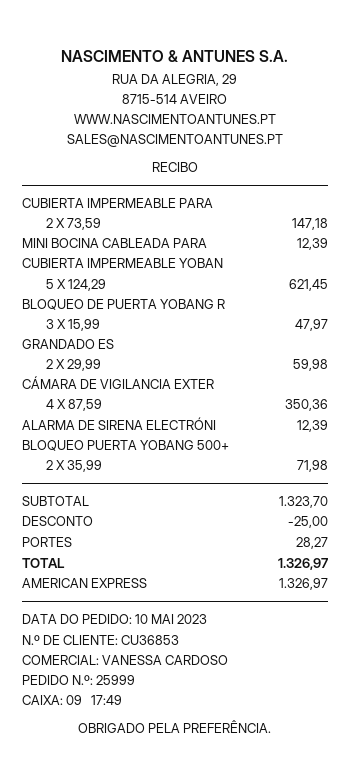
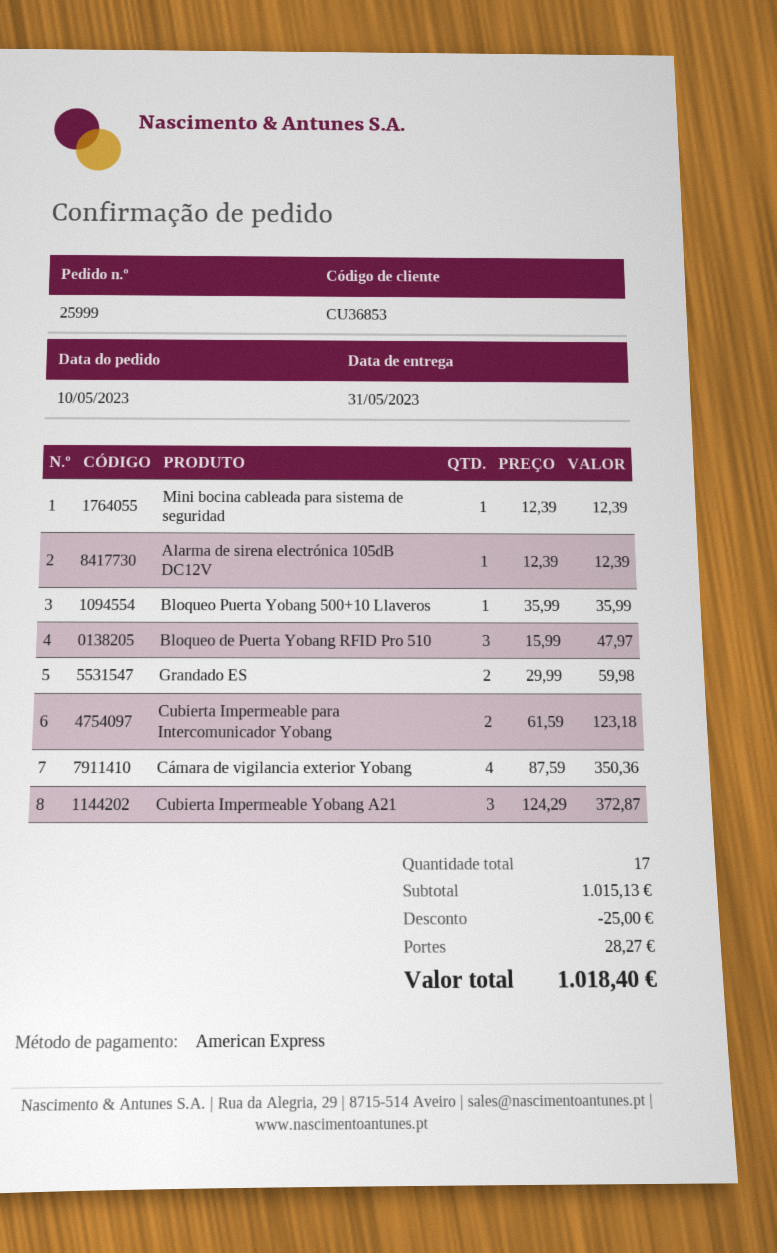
CUBIERTA IMPERMEABLE PARA: 2 x 73.59 = 147.18 -> 2 x 61.59 = 123.18
CUBIERTA IMPERMEABLE YOBAN: 5 x 124.29 = 621.45 -> 3 x 124.29 = 372.87
BLOQUEO PUERTA YOBANG 500+: 2 x 35.99 = 71.98 -> 1 x 35.99 = 35.99
subtotal: 1323.70 -> 1015.13
total: 1326.97 -> 1018.40

